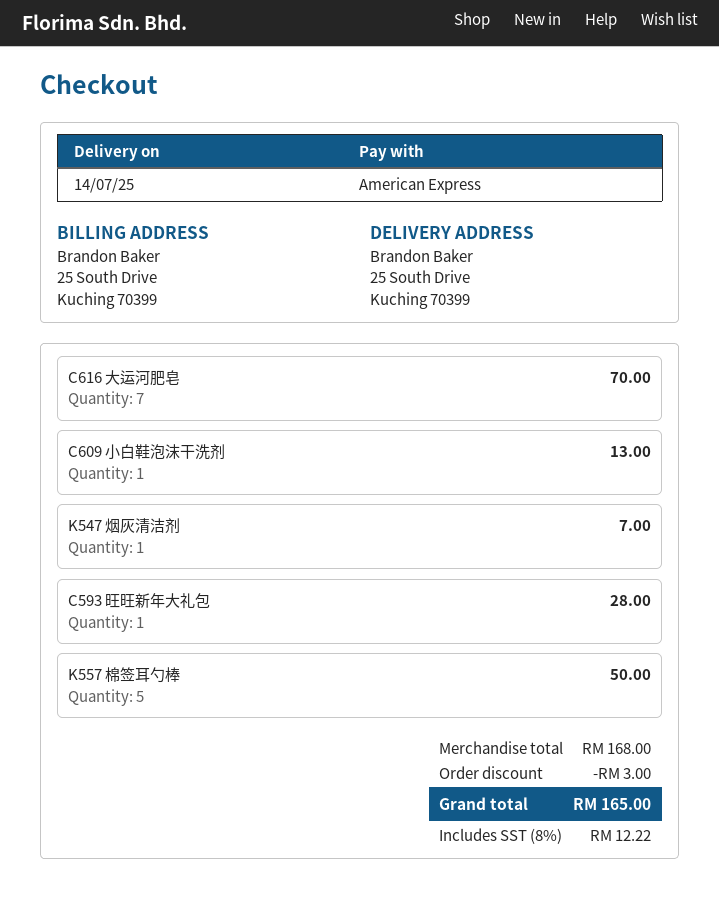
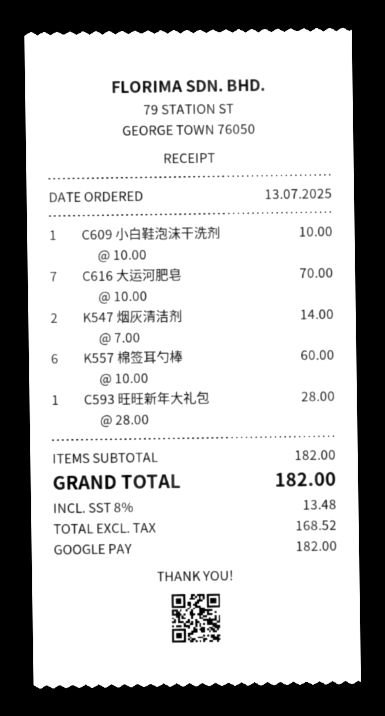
payment method: American Express -> Google Pay
C609 小白鞋泡沫干洗剂: 1 for 13.00 -> 1 for 10.00
K547 烟灰清洁剂: 1 for 7.00 -> 2 for 14.00
K557 棉签耳勺棒: 5 for 50.00 -> 6 for 60.00
subtotal: 168.00 -> 182.00
discount: 3.00 -> none
tax: 8% = 12.22 -> 8% = 13.48
total: 165.00 -> 182.00

